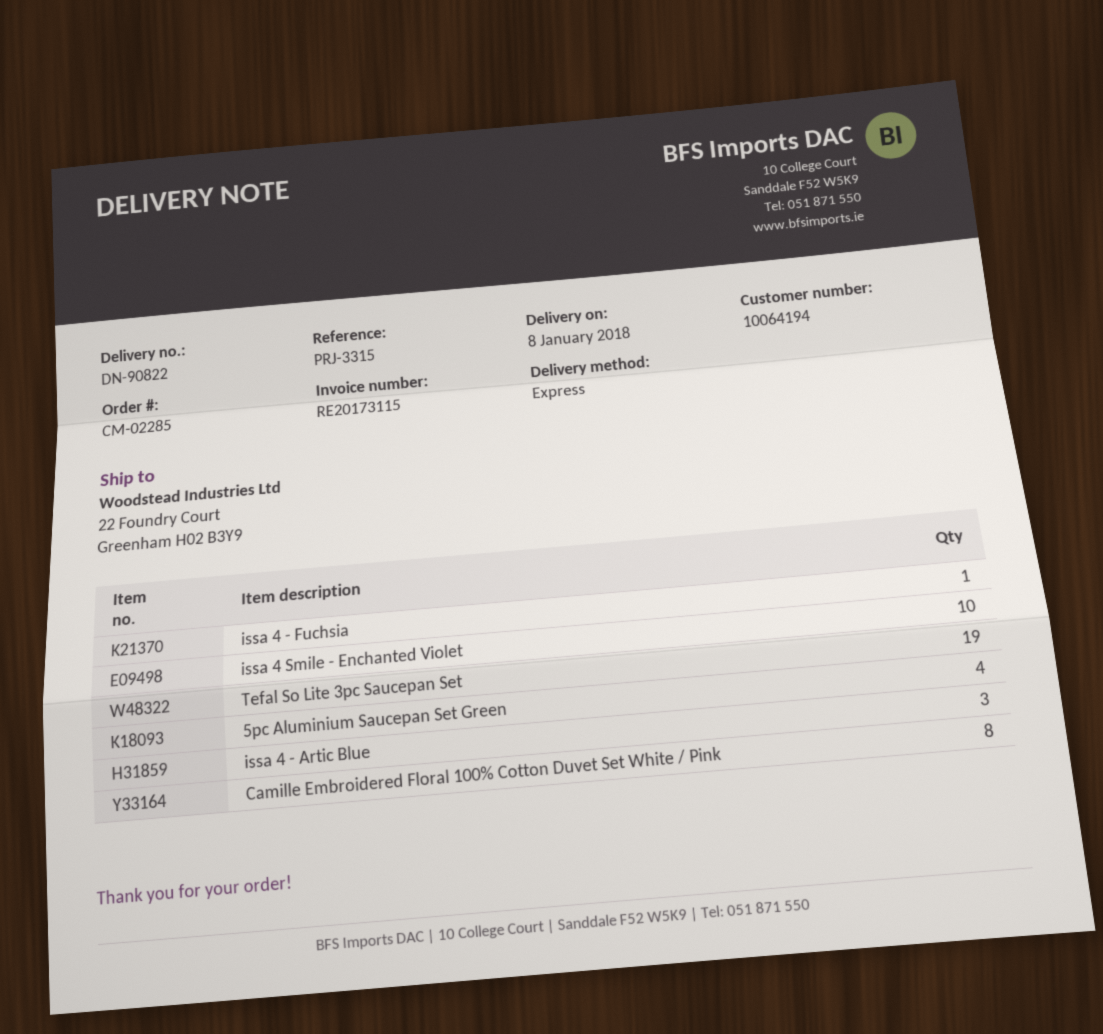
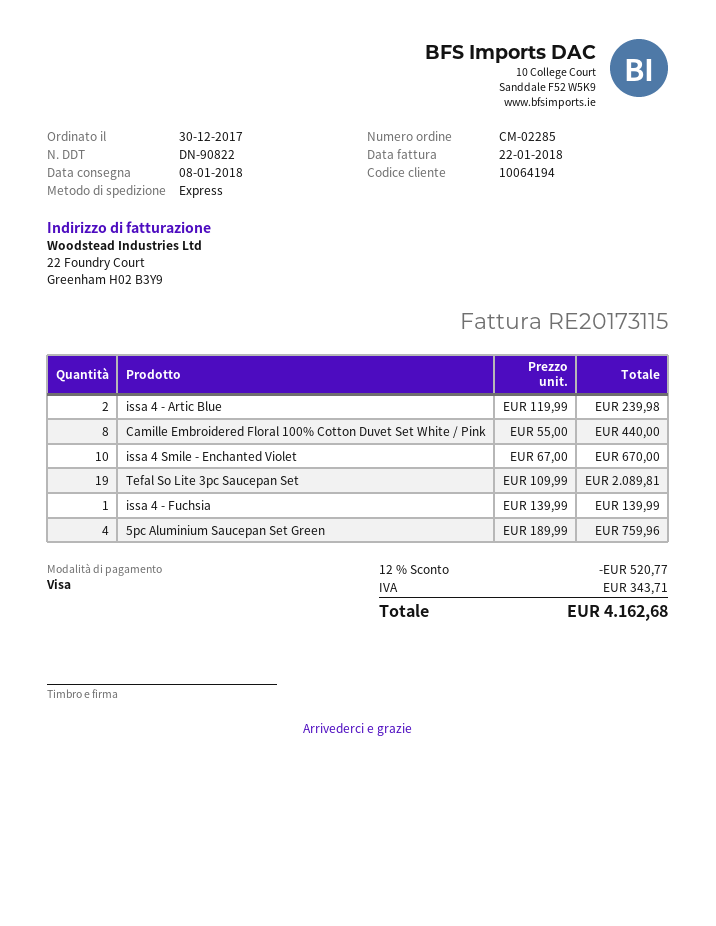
issa 4 - Artic Blue: 3 -> 2

